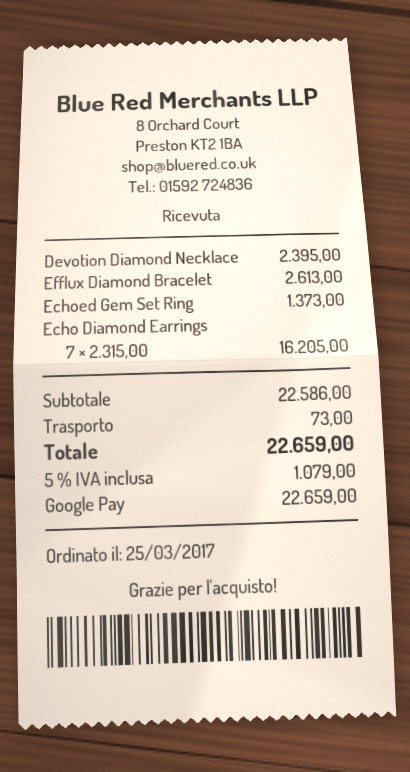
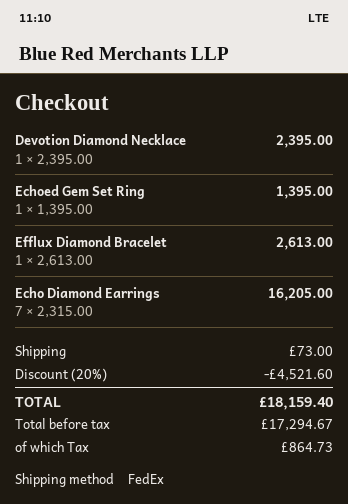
Echoed Gem Set Ring: 1 x 1373.00 = 1373.00 -> 1 x 1395.00 = 1395.00
discount: none -> 20% = 4521.60
tax: 1079.00 -> 864.73
total: 22659.00 -> 18159.40

